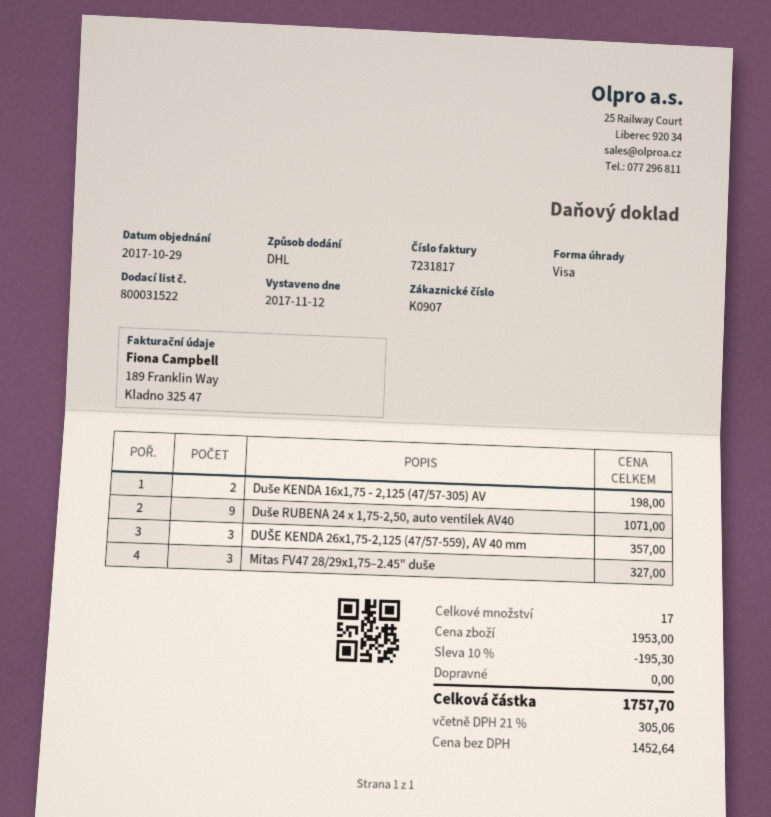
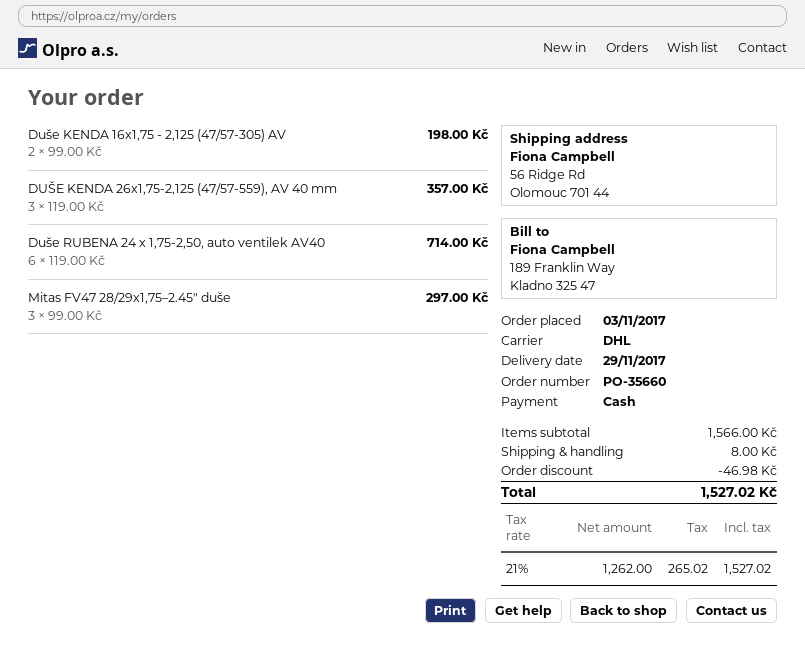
order date: 2017-10-29 -> 2017-11-03
payment method: Visa -> cash
Duše RUBENA 24 x 1,75-2,50, auto ventilek AV40: 9 for 1071.00 -> 6 for 714.00
Mitas FV47 28/29x1,75–2.45" duše: 3 for 327.00 -> 3 for 297.00
subtotal: 1953.00 -> 1566.00
discount: 195.30 -> 46.98
shipping: 0.00 -> 8.00
net: 1452.64 -> 1262.00
tax: 21% = 305.06 -> 21% = 265.02
total: 1757.70 -> 1527.02

